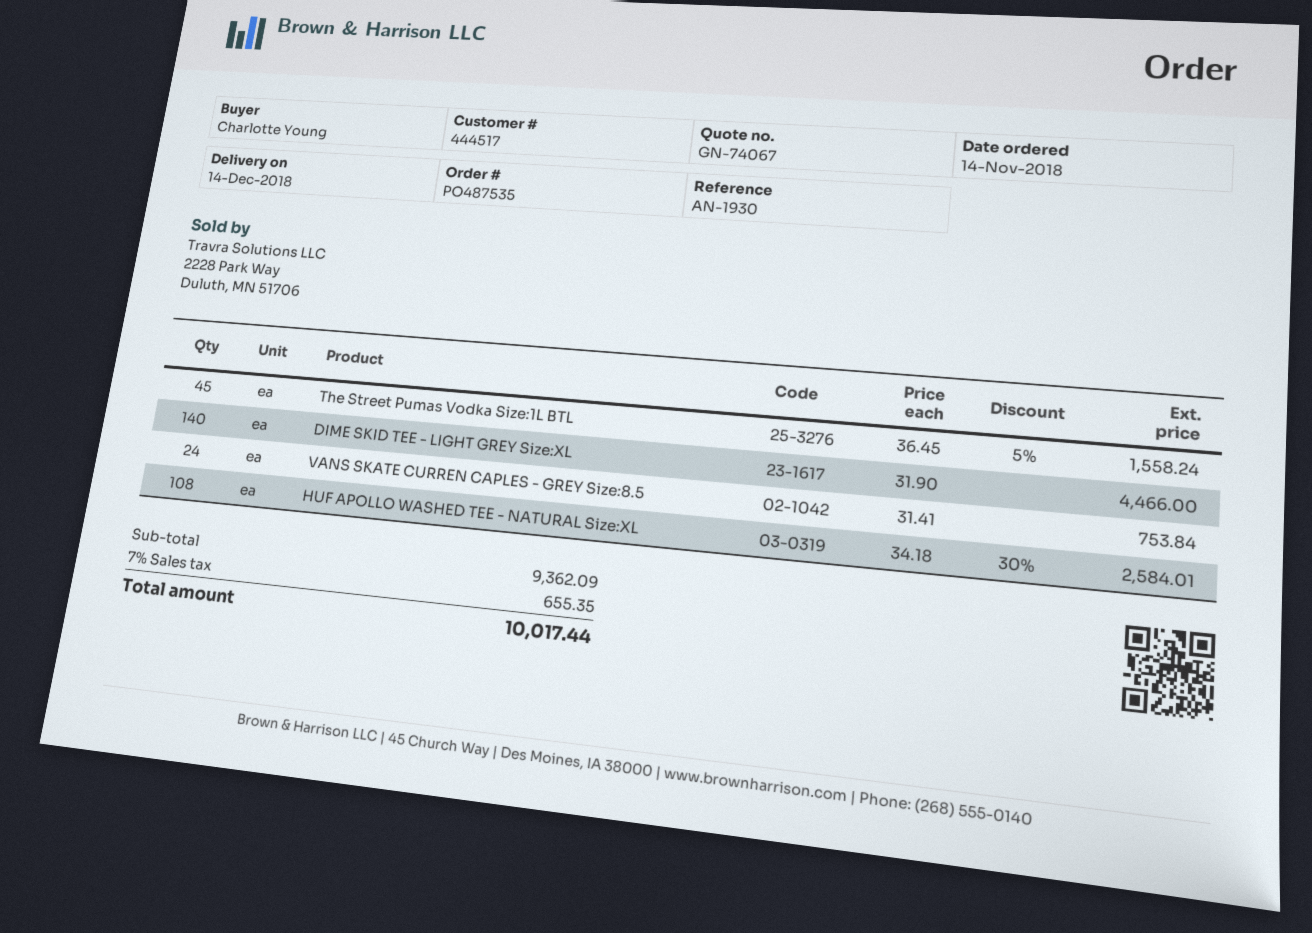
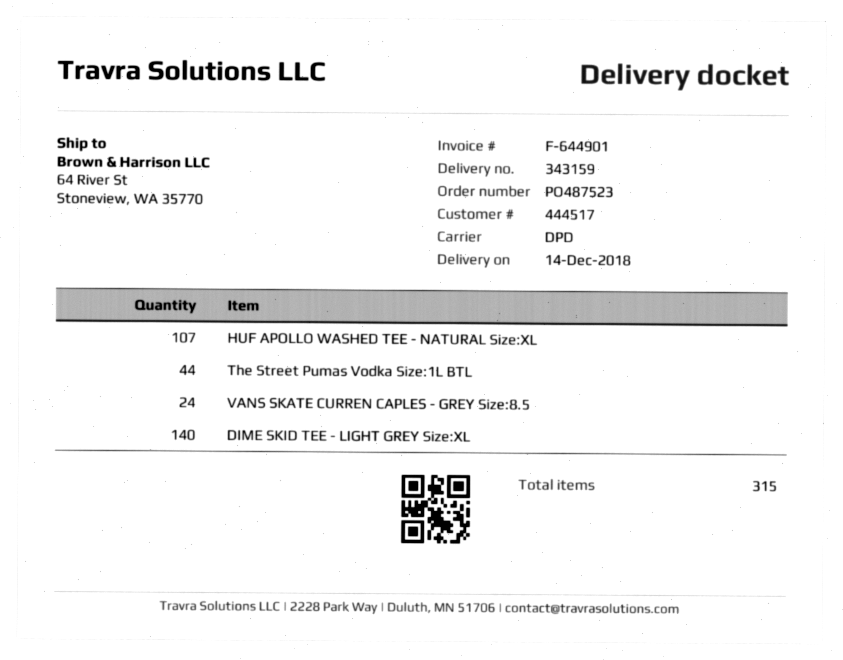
order number: PO487535 -> PO487523
The Street Pumas Vodka Size:1L BTL: 45 -> 44
HUF APOLLO WASHED TEE - NATURAL Size:XL: 108 -> 107

